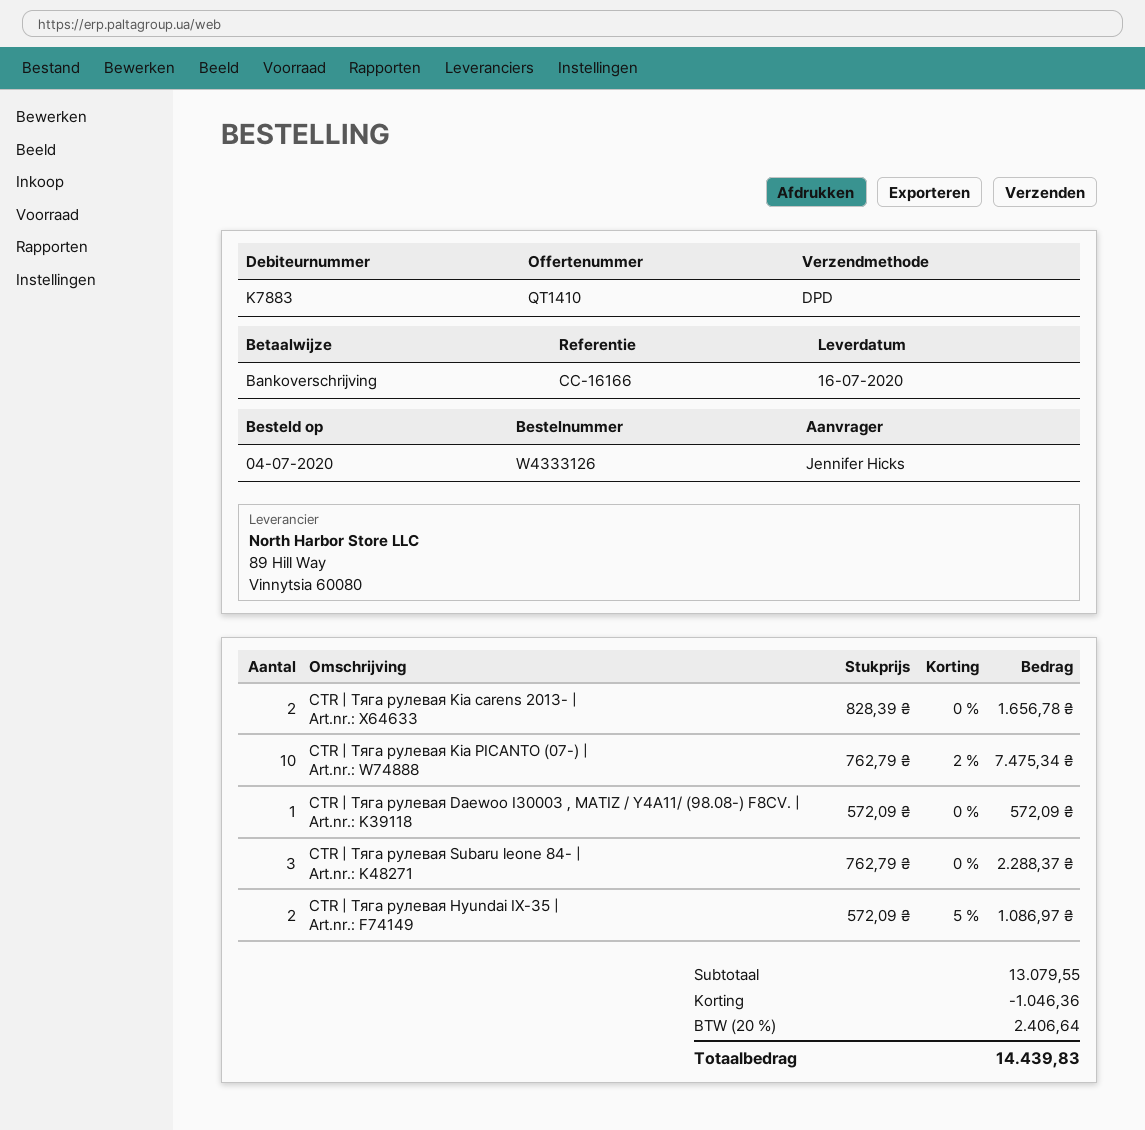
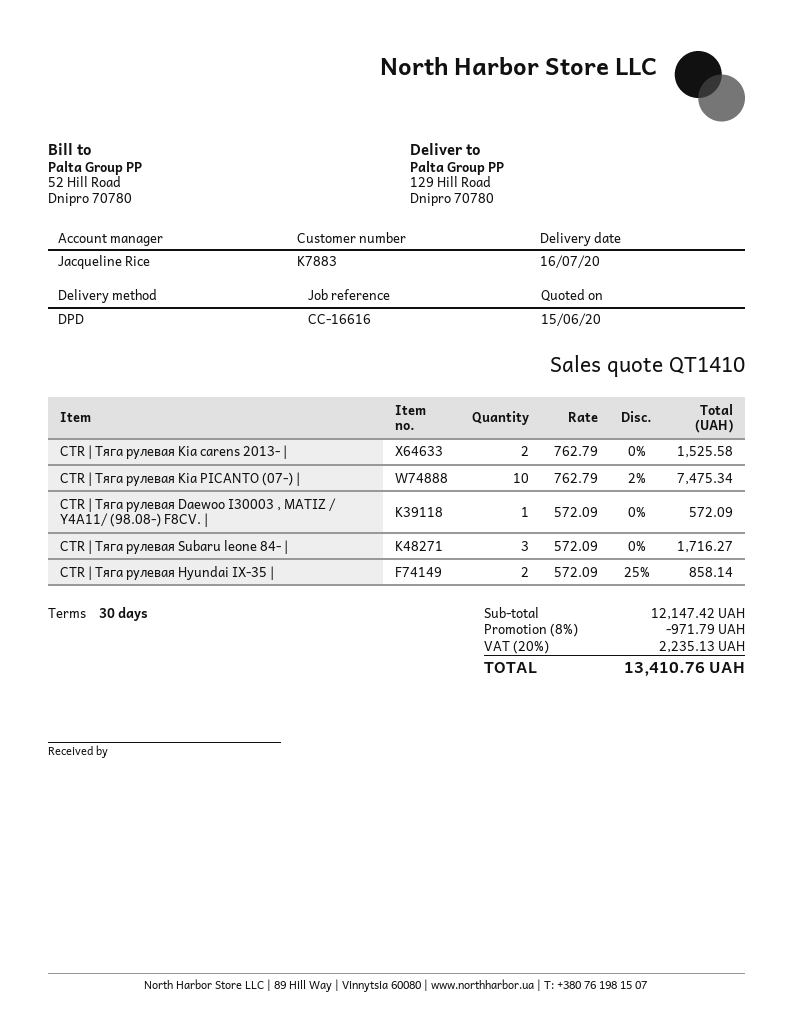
reference: CC-16166 -> CC-16616
CTR | Тяга рулевая Kia carens 2013- |: 2 x 828.39 = 1656.78 -> 2 x 762.79 = 1525.58
CTR | Тяга рулевая Subaru leone 84- |: 3 x 762.79 = 2288.37 -> 3 x 572.09 = 1716.27
CTR | Тяга рулевая Hyundai IX-35 |: 2 x 572.09 - 5% = 1086.97 -> 2 x 572.09 - 25% = 858.14
subtotal: 13079.55 -> 12147.42
discount: 1046.36 -> 971.79
tax: 20% = 2406.64 -> 20% = 2235.13
total: 14439.83 -> 13410.76

